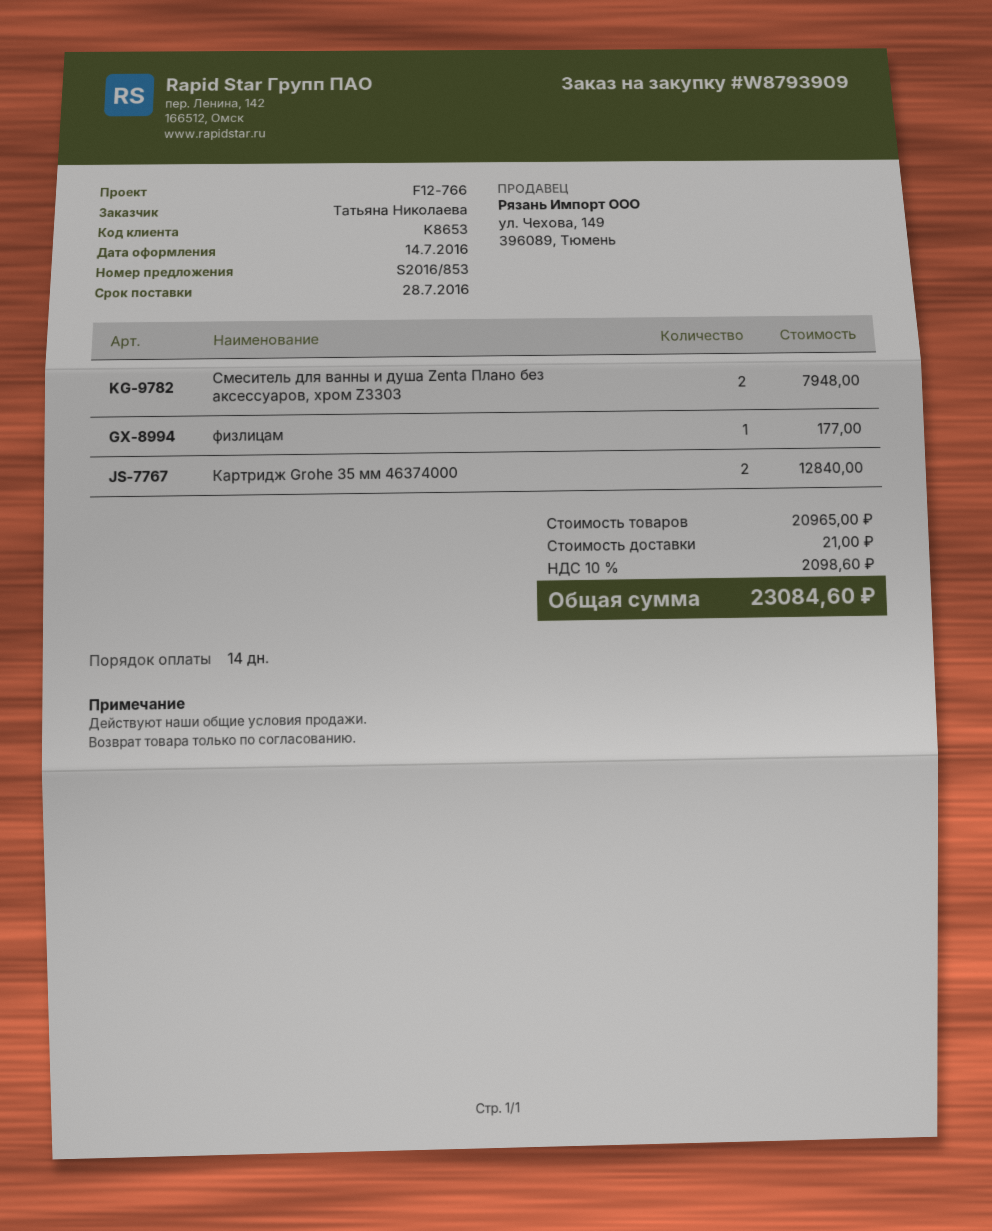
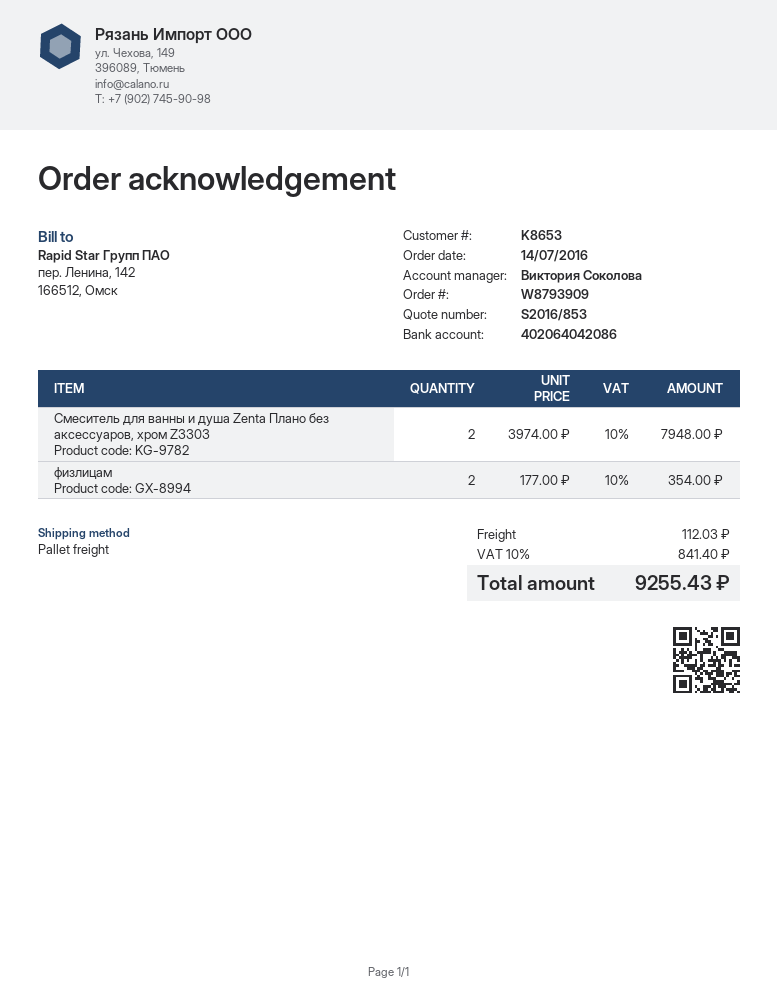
физлицам: 1 for 177.00 -> 2 for 354.00
Картридж Grohe 35 мм 46374000: 2 for 12840.00 -> none
shipping: 21.00 -> 112.03
tax: 10% = 2098.60 -> 10% = 841.40
total: 23084.60 -> 9255.43

